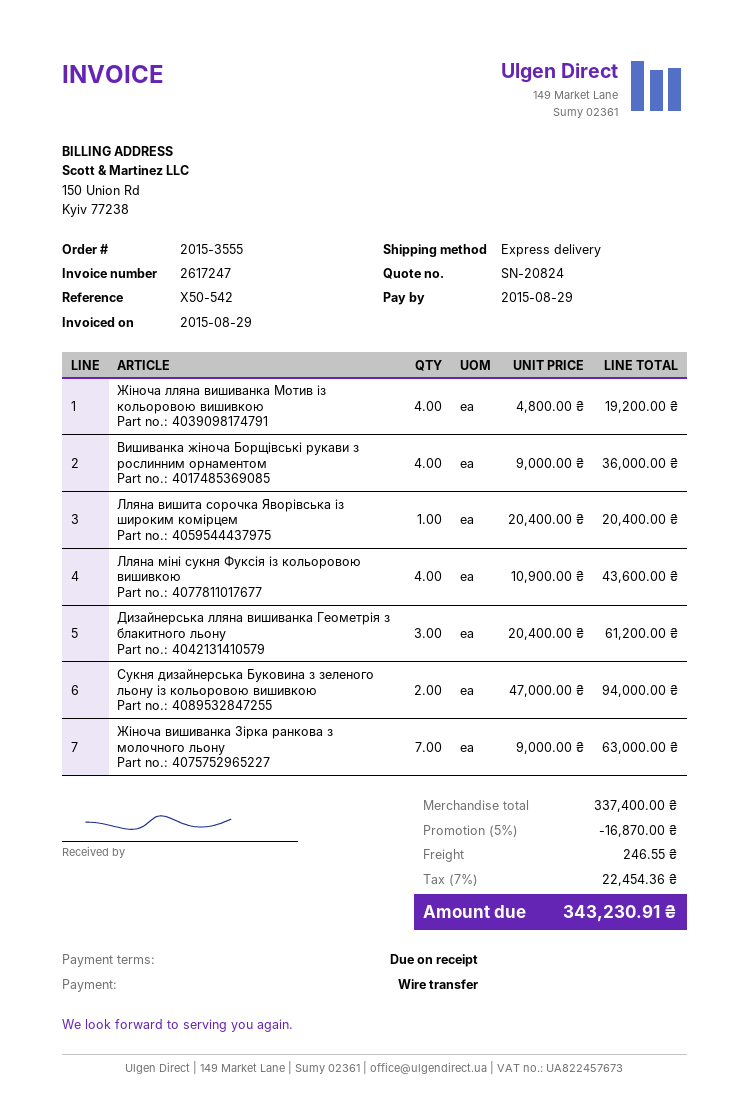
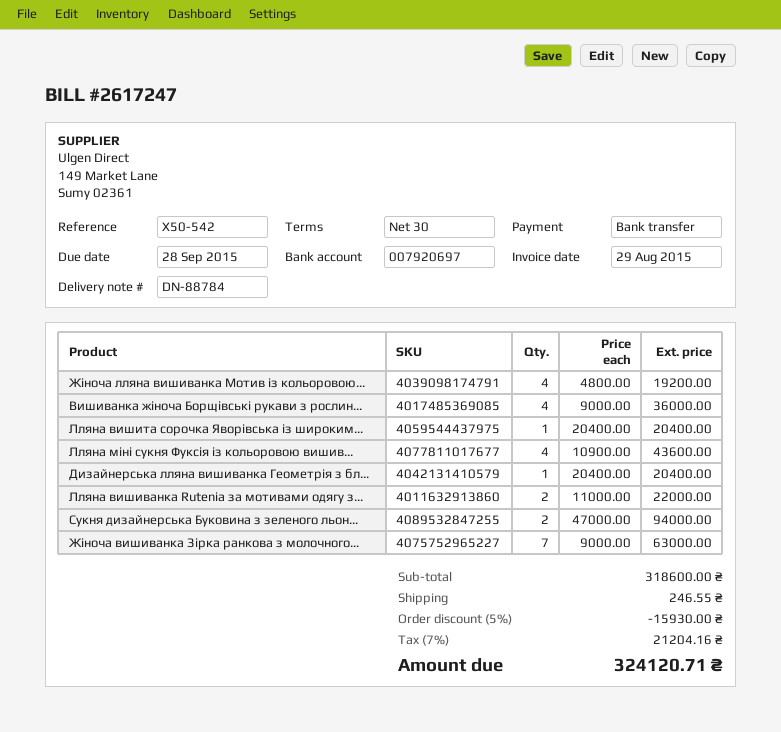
payment terms: on receipt -> 30 days
due date: 2015-08-29 -> 2015-09-28
Дизайнерська лляна вишиванка Геометрія з блакитного льону: 3 x 20400.00 = 61200.00 -> 1 x 20400.00 = 20400.00
Лляна вишиванка Rutenia за мотивами одягу з...: none -> 2 x 11000.00 = 22000.00
subtotal: 337400.00 -> 318600.00
discount: 5% = 16870.00 -> 5% = 15930.00
tax: 7% = 22454.36 -> 7% = 21204.16
total: 343230.91 -> 324120.71

